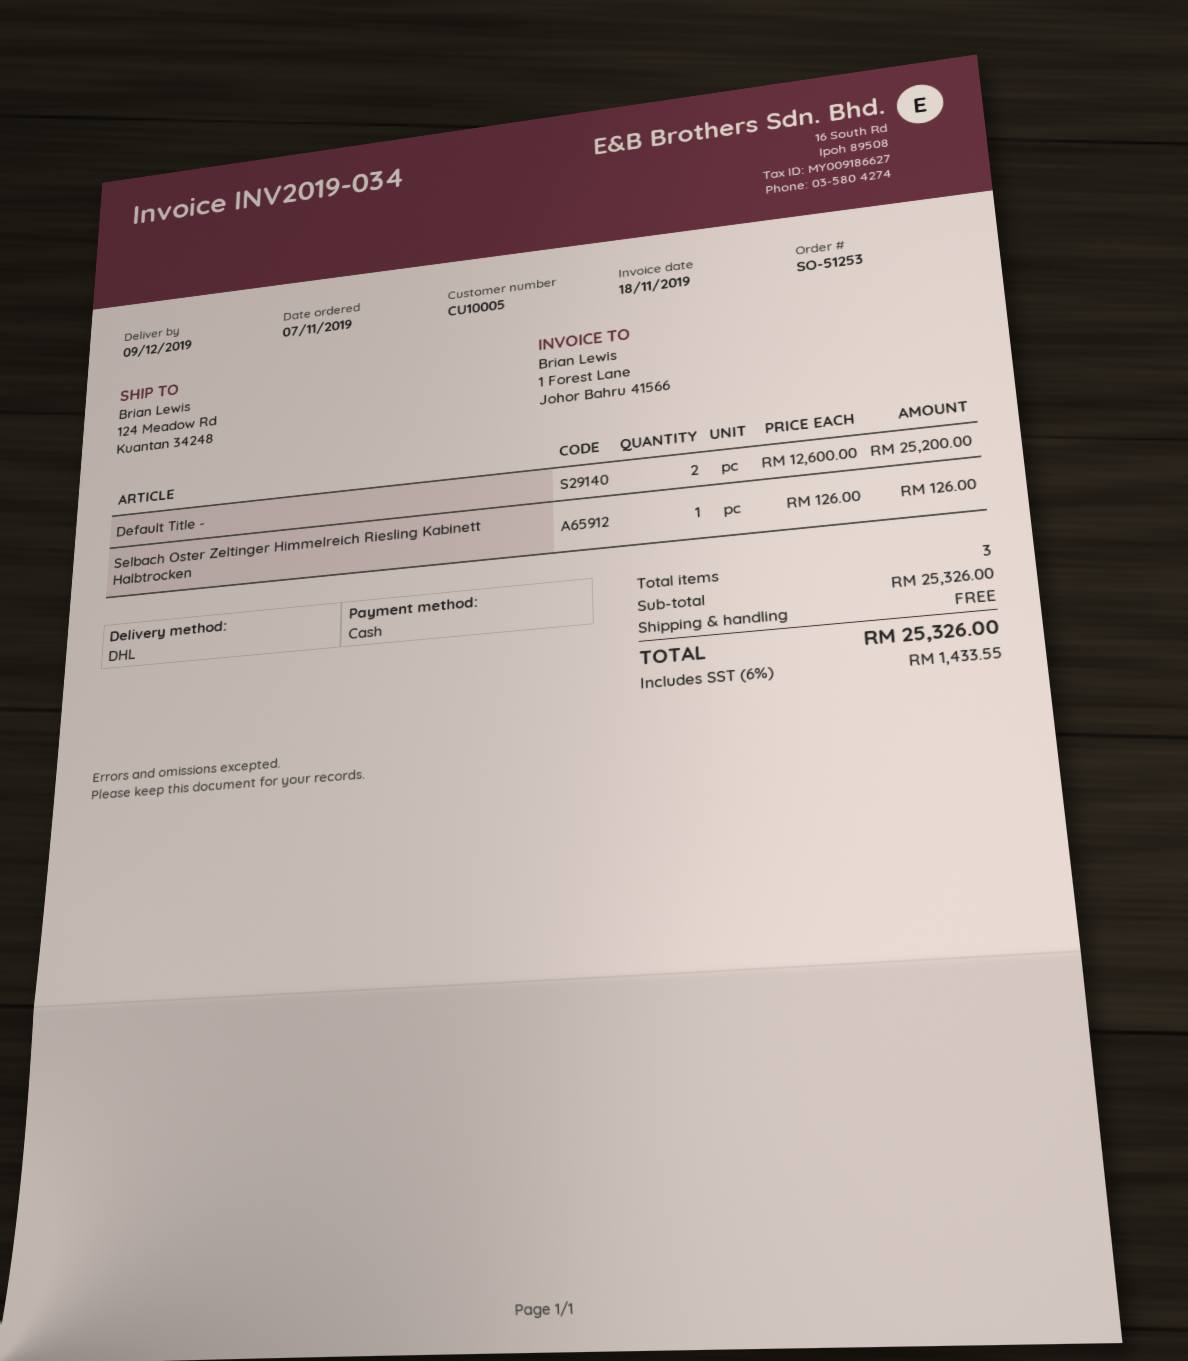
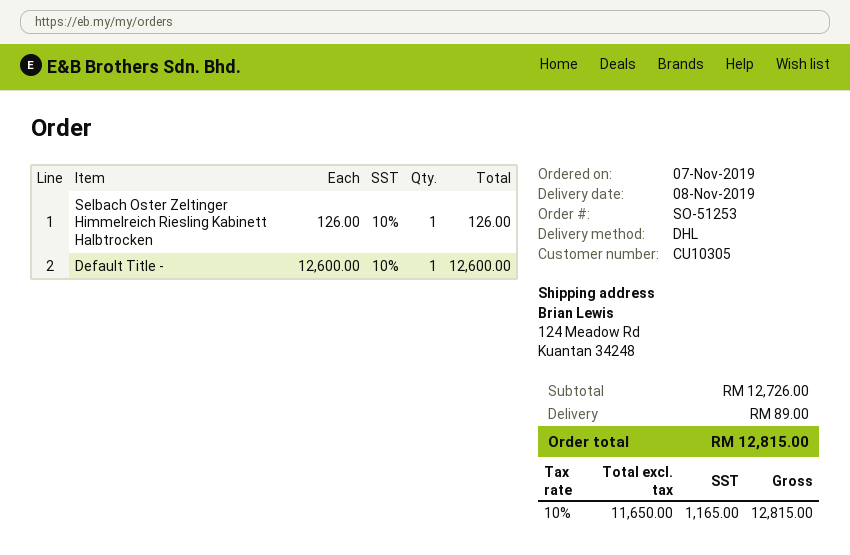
delivery date: 2019-12-09 -> 2019-11-08
customer number: CU10005 -> CU10305
Default Title -: 2 x 12600.00 = 25200.00 -> 1 x 12600.00 = 12600.00
subtotal: 25326.00 -> 12726.00
shipping: 0.00 -> 89.00
tax: 6% = 1433.55 -> 10% = 1165.00
total: 25326.00 -> 12815.00

